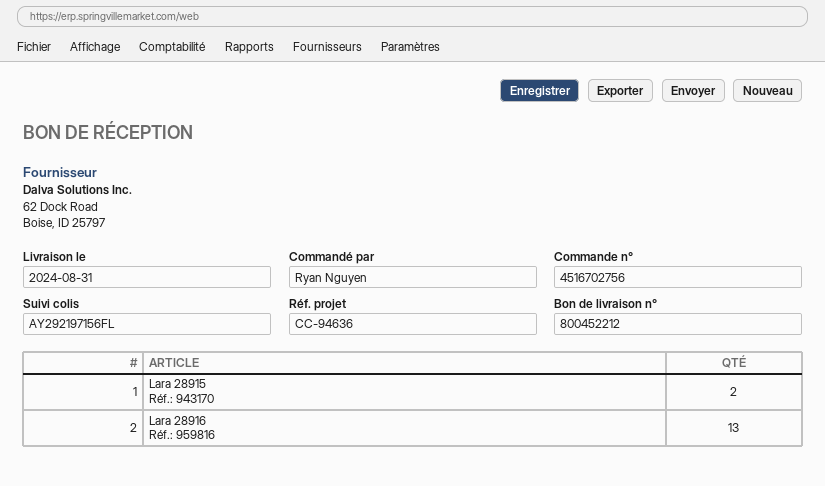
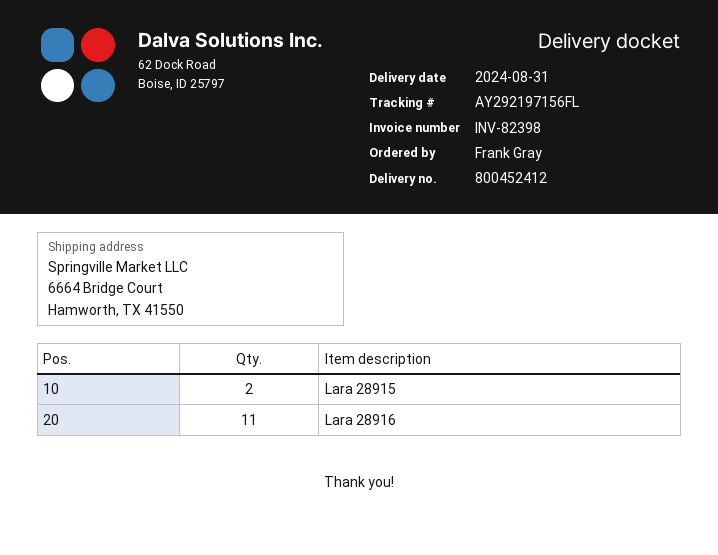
delivery note number: 800452212 -> 800452412
ordered by: Ryan Nguyen -> Frank Gray
Lara 28916: 13 -> 11

